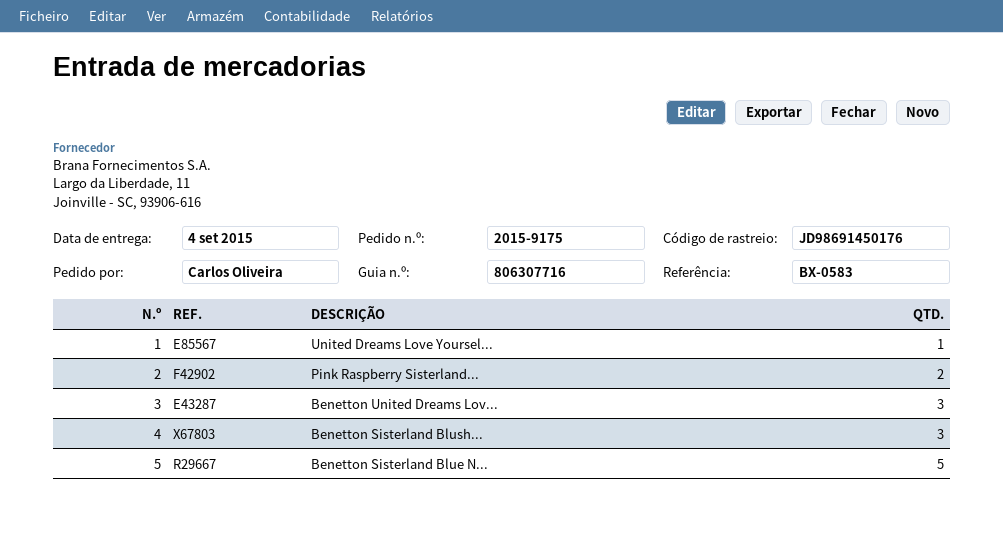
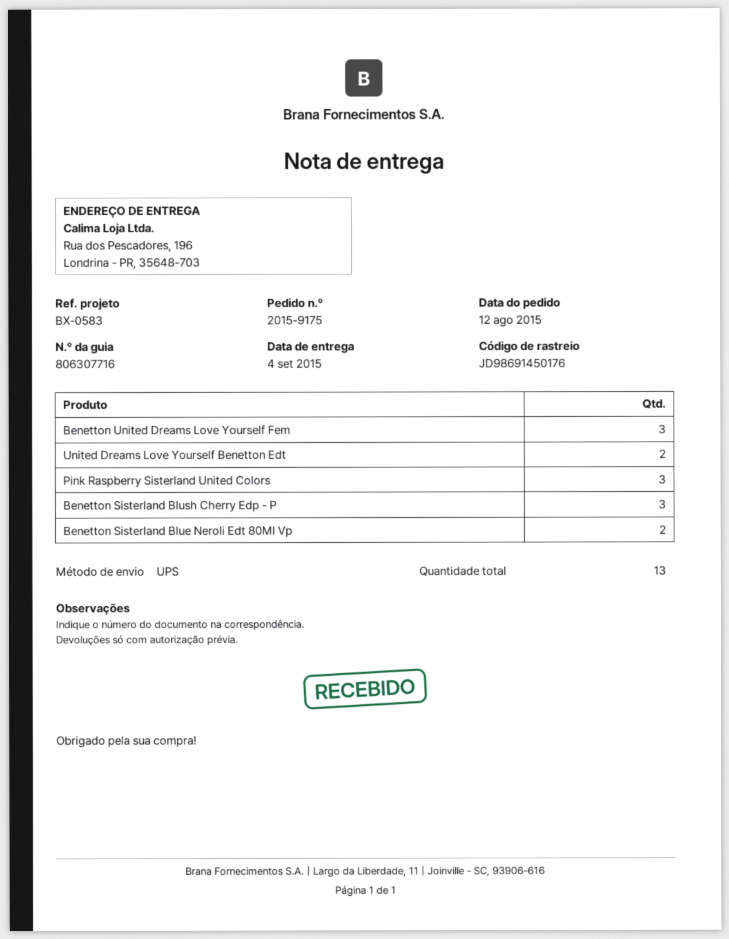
United Dreams Love Yoursel...: 1 -> 2
Pink Raspberry Sisterland...: 2 -> 3
Benetton Sisterland Blue N...: 5 -> 2

